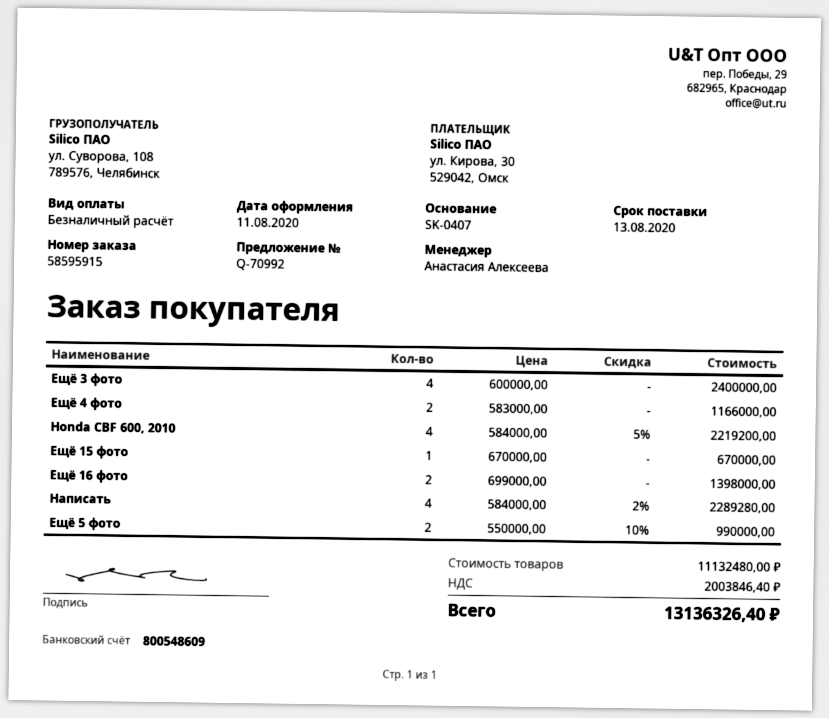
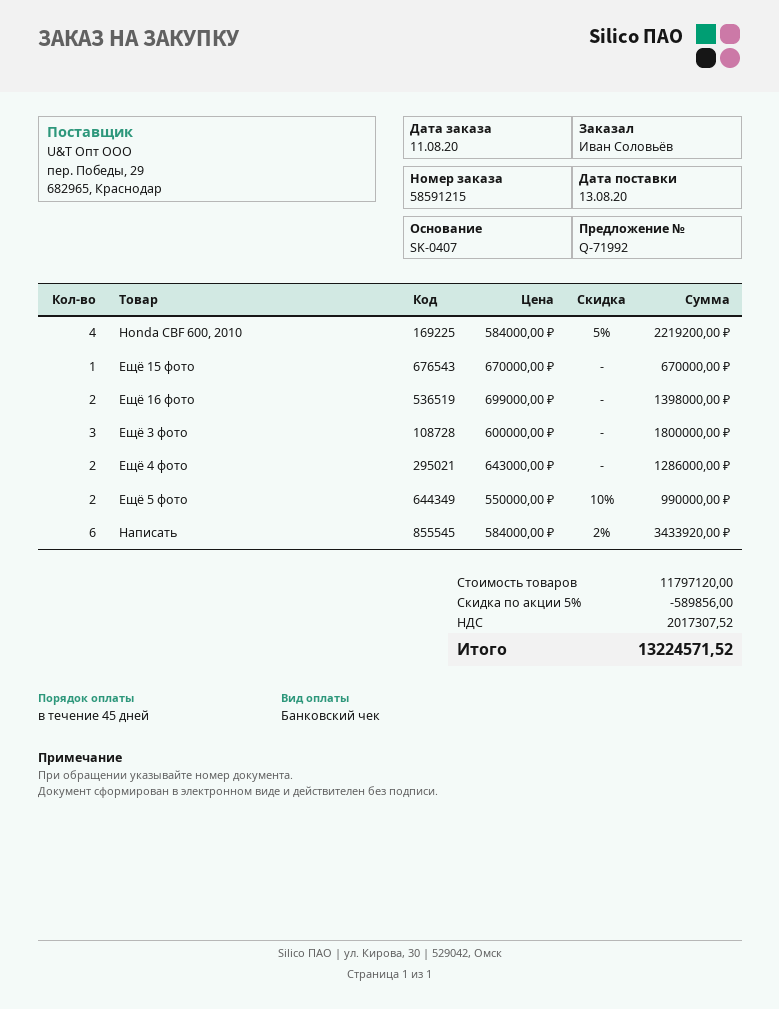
quote number: Q-70992 -> Q-71992
order number: 58595915 -> 58591215
payment method: bank transfer -> cheque
Ещё 3 фото: 4 x 600000.00 = 2400000.00 -> 3 x 600000.00 = 1800000.00
Ещё 4 фото: 2 x 583000.00 = 1166000.00 -> 2 x 643000.00 = 1286000.00
Написать: 4 x 584000.00 - 2% = 2289280.00 -> 6 x 584000.00 - 2% = 3433920.00
subtotal: 11132480.00 -> 11797120.00
discount: none -> 5% = 589856.00
tax: 2003846.40 -> 2017307.52
total: 13136326.40 -> 13224571.52

